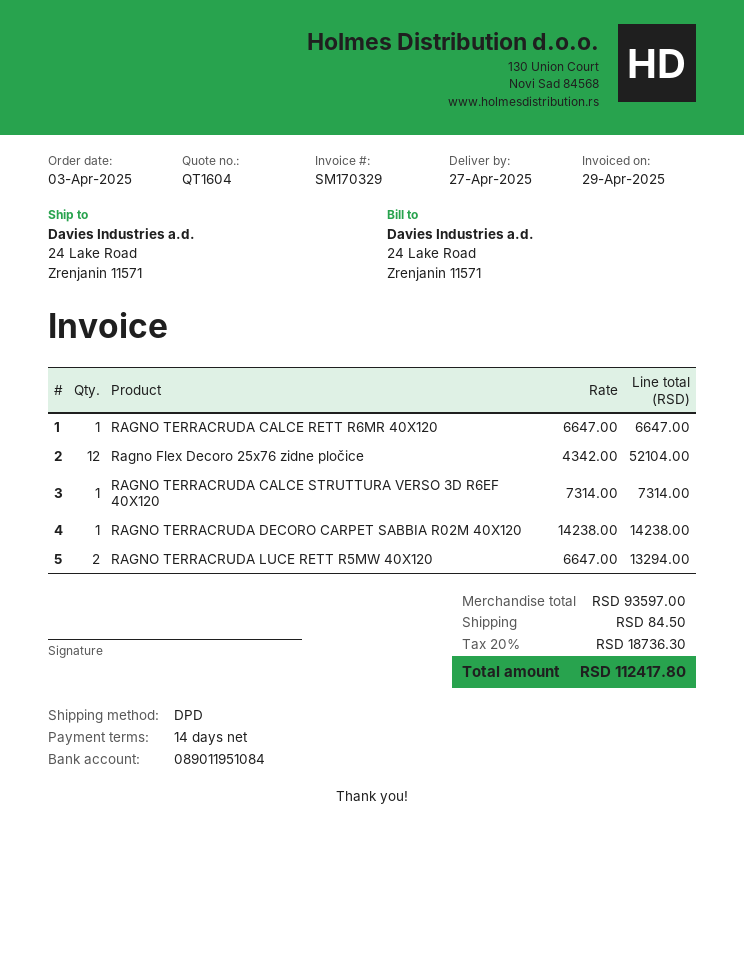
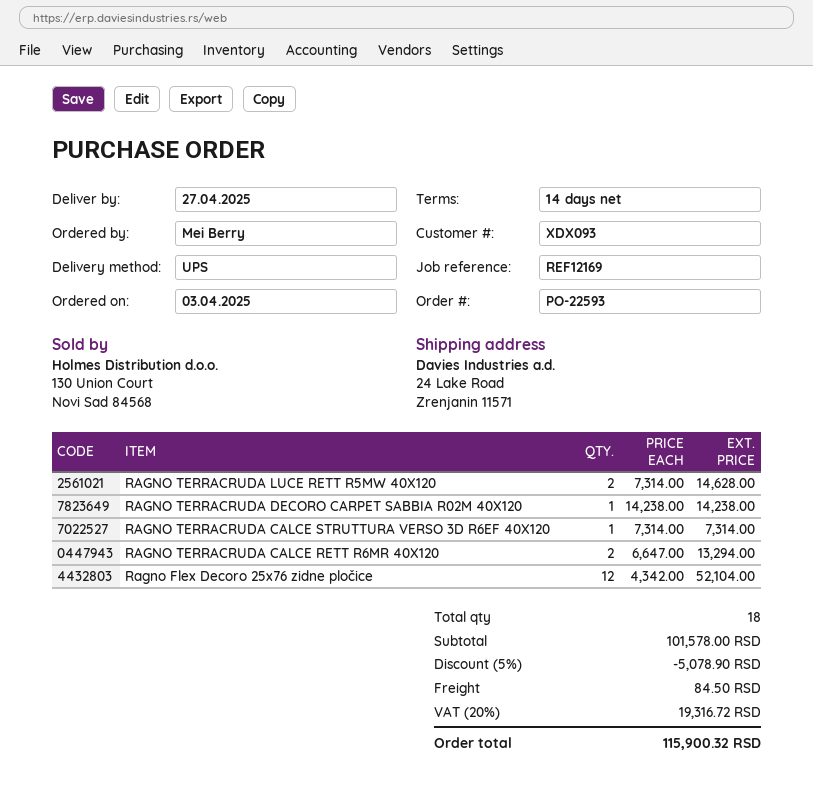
shipping method: DPD -> UPS
RAGNO TERRACRUDA CALCE RETT R6MR 40X120: 1 x 6647.00 = 6647.00 -> 2 x 6647.00 = 13294.00
RAGNO TERRACRUDA LUCE RETT R5MW 40X120: 2 x 6647.00 = 13294.00 -> 2 x 7314.00 = 14628.00
subtotal: 93597.00 -> 101578.00
discount: none -> 5% = 5078.90
tax: 20% = 18736.30 -> 20% = 19316.72
total: 112417.80 -> 115900.32

